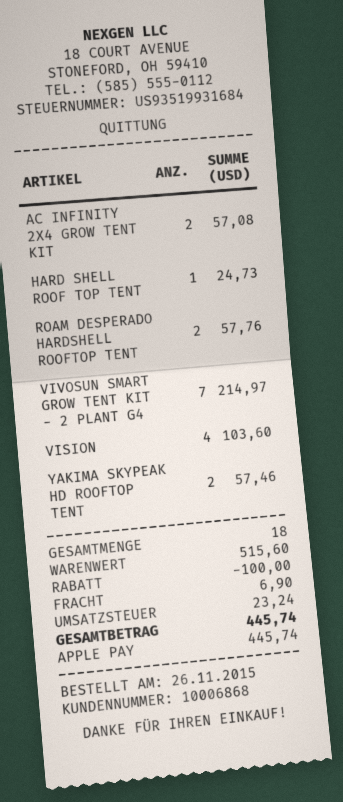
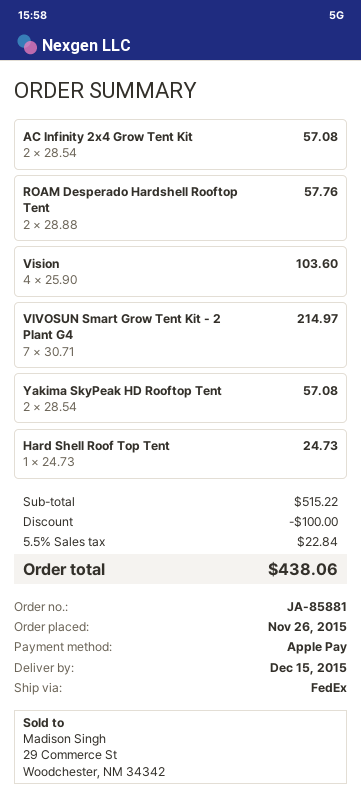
YAKIMA SKYPEAK HD ROOFTOP TENT: 2 for 57.46 -> 2 for 57.08
subtotal: 515.60 -> 515.22
shipping: 6.90 -> none
tax: 23.24 -> 22.84
total: 445.74 -> 438.06

